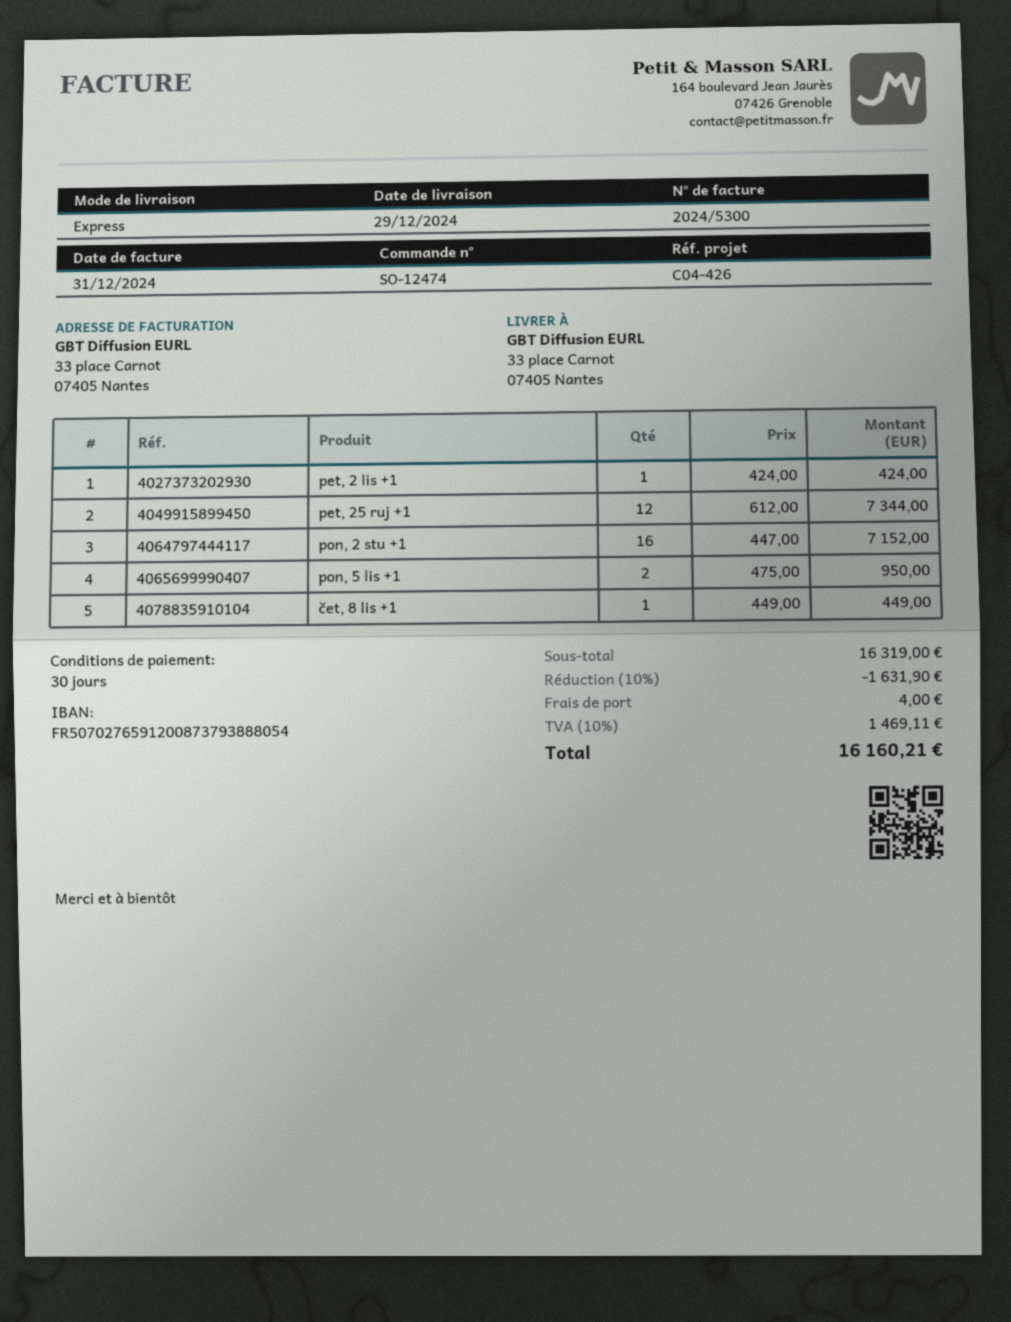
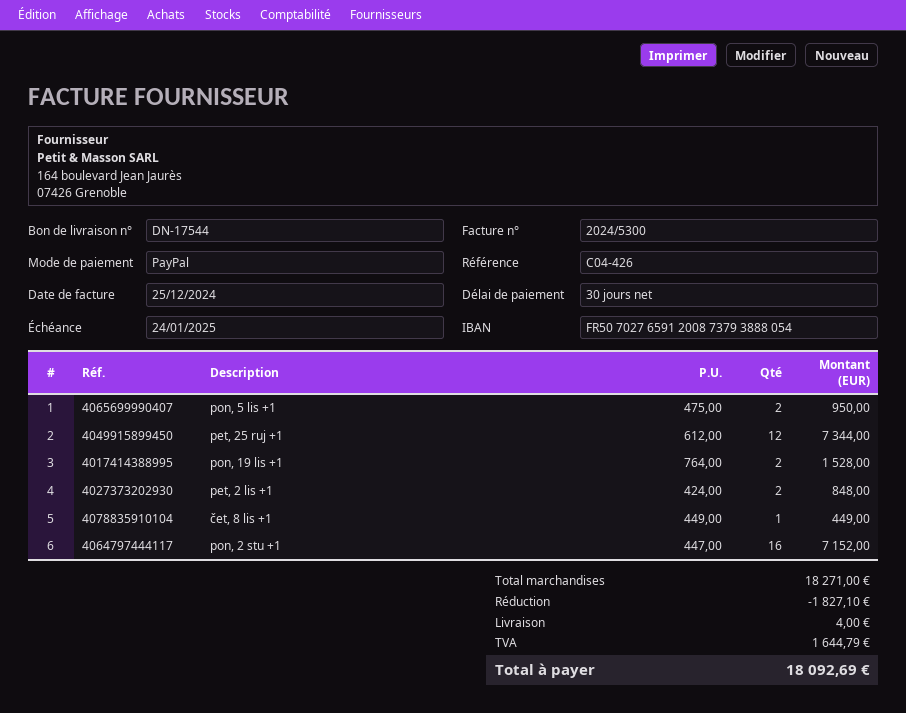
invoice date: 2024-12-31 -> 2024-12-25
pet, 2 lis +1: 1 x 424.00 = 424.00 -> 2 x 424.00 = 848.00
pon, 19 lis +1: none -> 2 x 764.00 = 1528.00
subtotal: 16319.00 -> 18271.00
discount: 1631.90 -> 1827.10
tax: 1469.11 -> 1644.79
total: 16160.21 -> 18092.69

